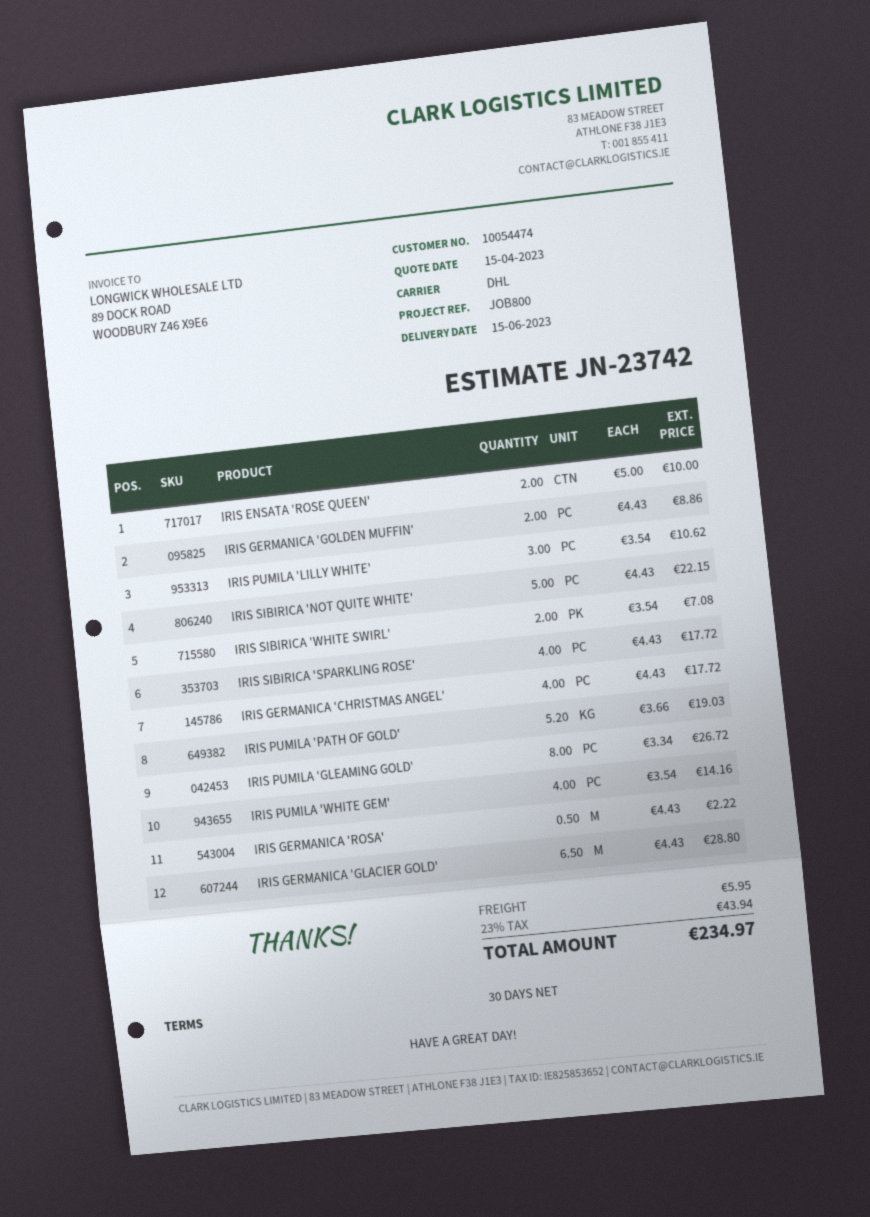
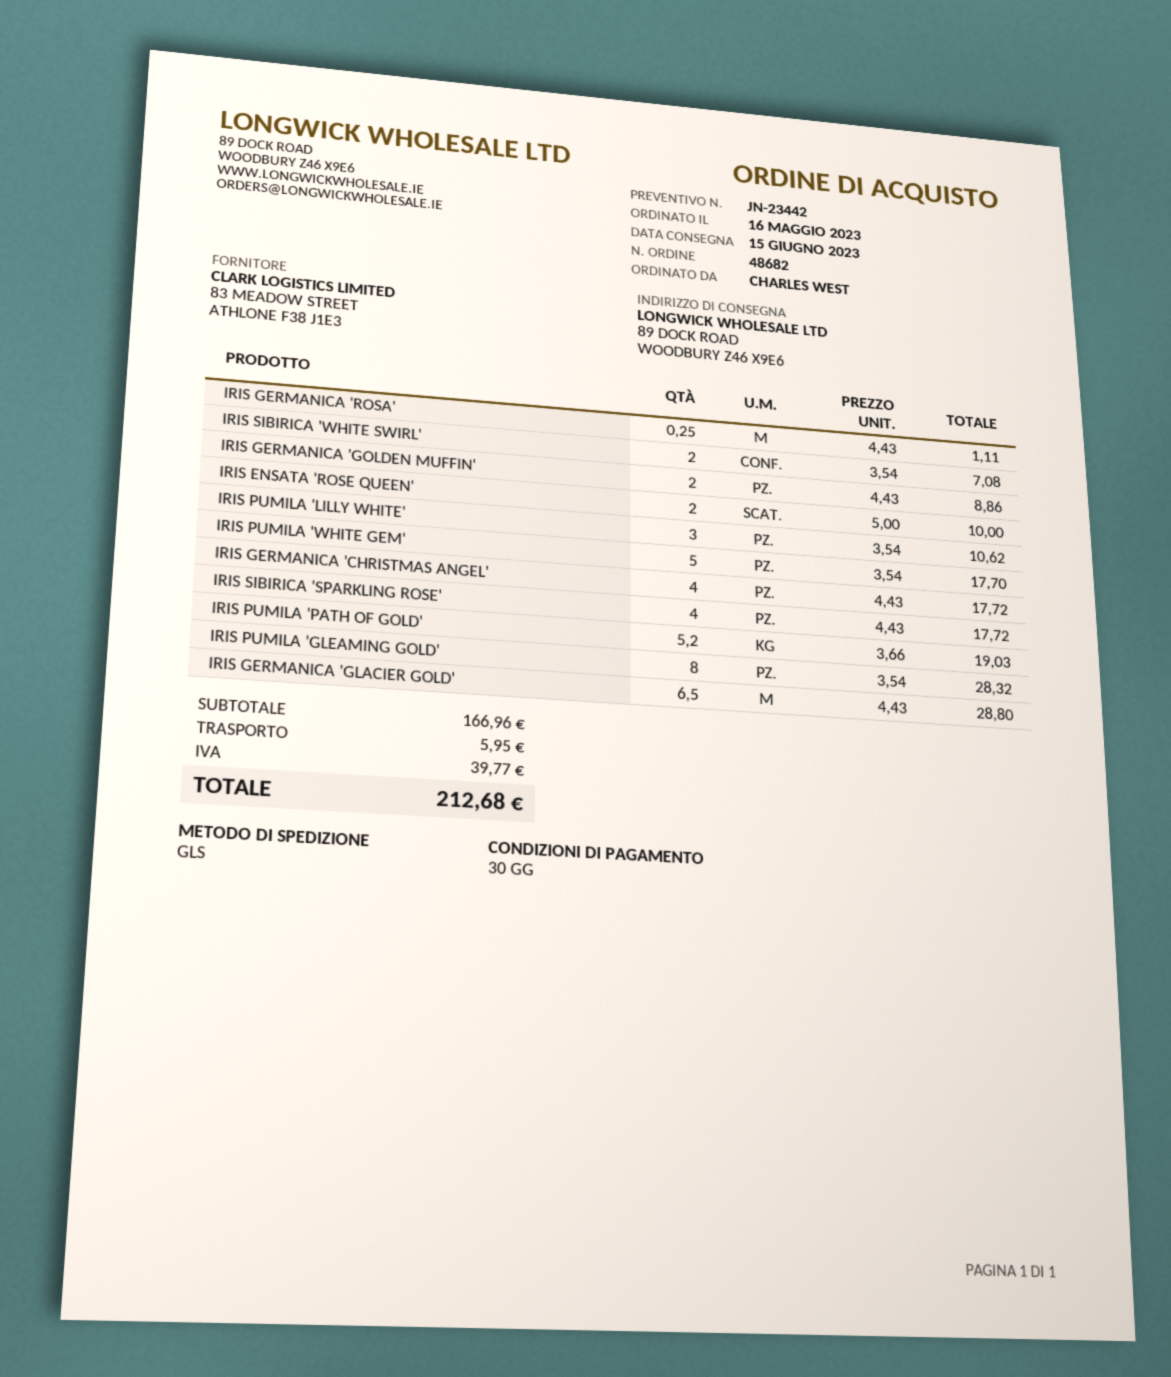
quote number: JN-23742 -> JN-23442
shipping method: DHL -> GLS
IRIS SIBIRICA 'NOT QUITE WHITE': 5 x 4.43 = 22.15 -> none
IRIS PUMILA 'GLEAMING GOLD': 8 x 3.34 = 26.72 -> 8 x 3.54 = 28.32
IRIS PUMILA 'WHITE GEM': 4 x 3.54 = 14.16 -> 5 x 3.54 = 17.70
IRIS GERMANICA 'ROSA': 0.5 x 4.43 = 2.22 -> 0.25 x 4.43 = 1.11
tax: 43.94 -> 39.77
total: 234.97 -> 212.68

